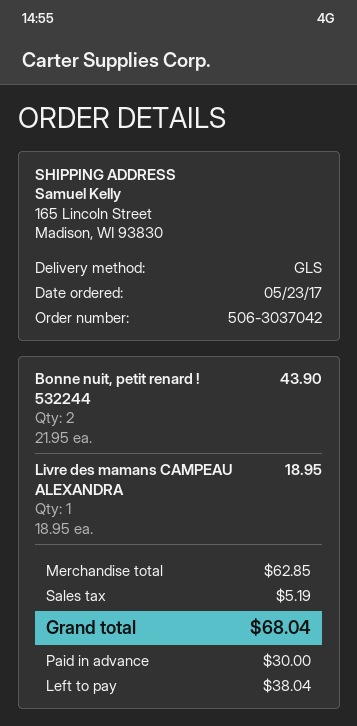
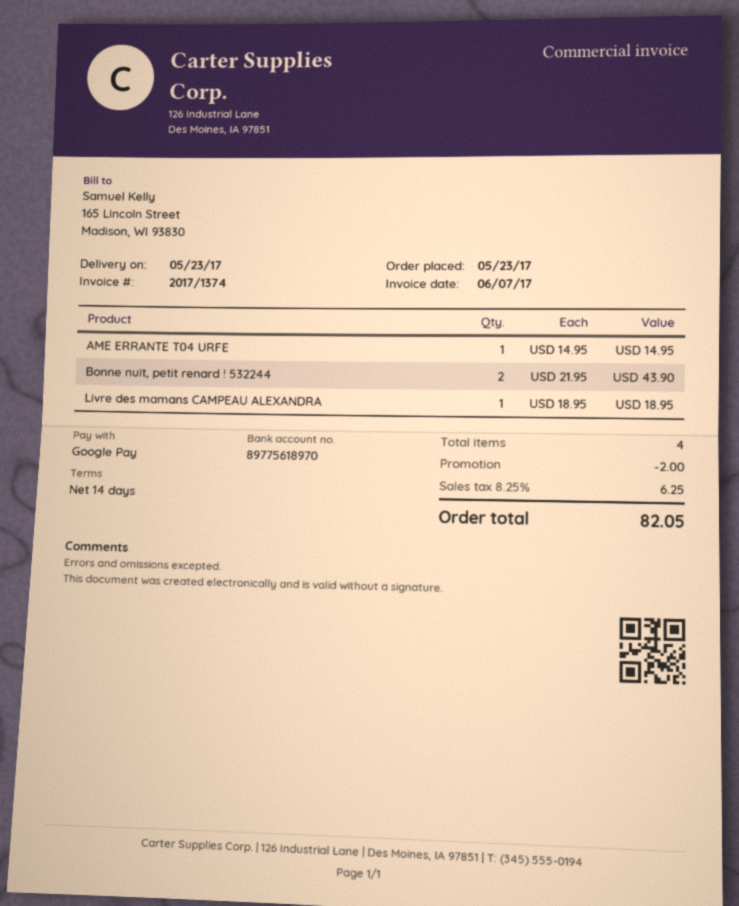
AME ERRANTE T04 URFE: none -> 1 x 14.95 = 14.95
discount: none -> 2.00
tax: 5.19 -> 6.25
total: 68.04 -> 82.05

